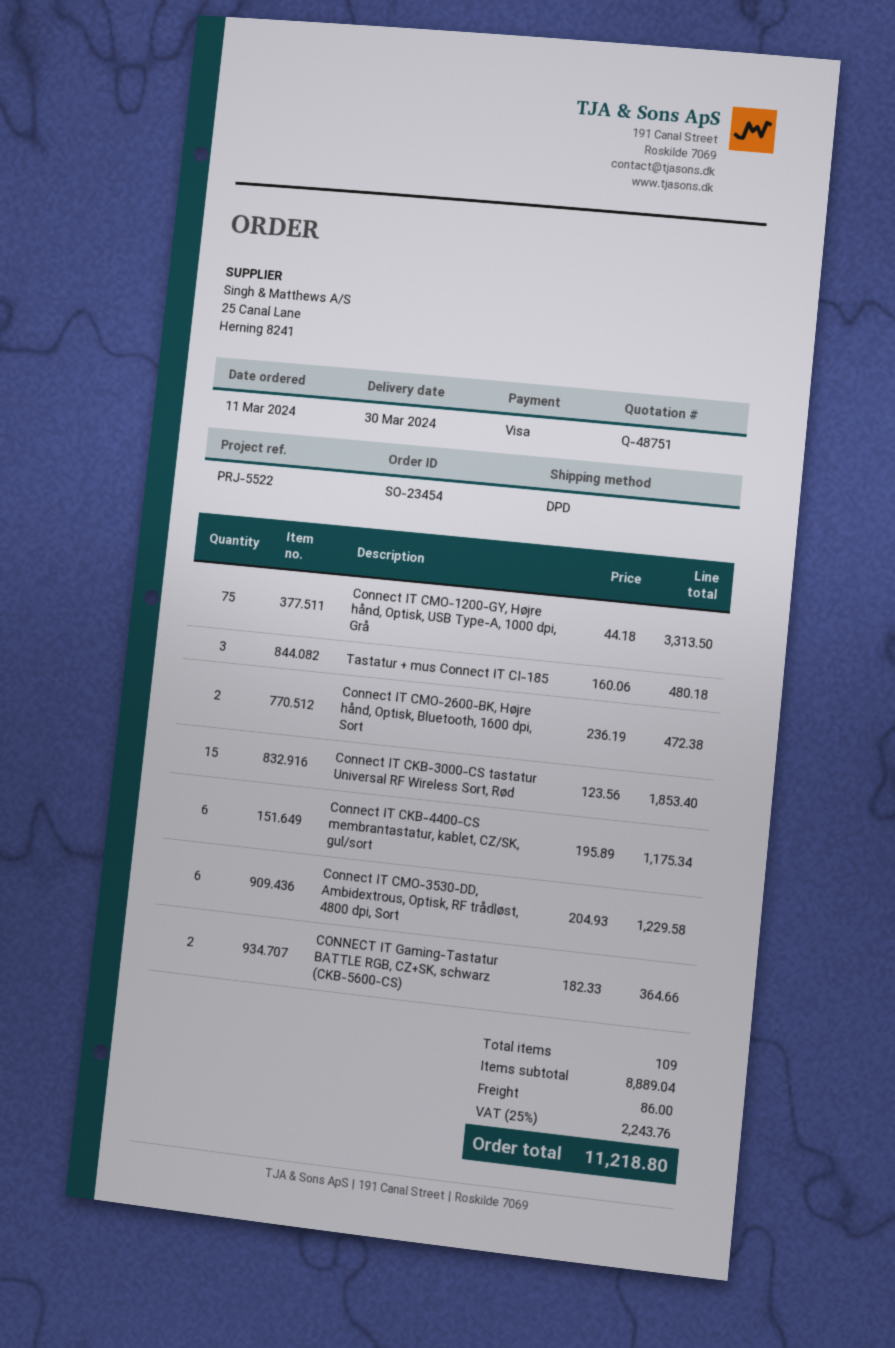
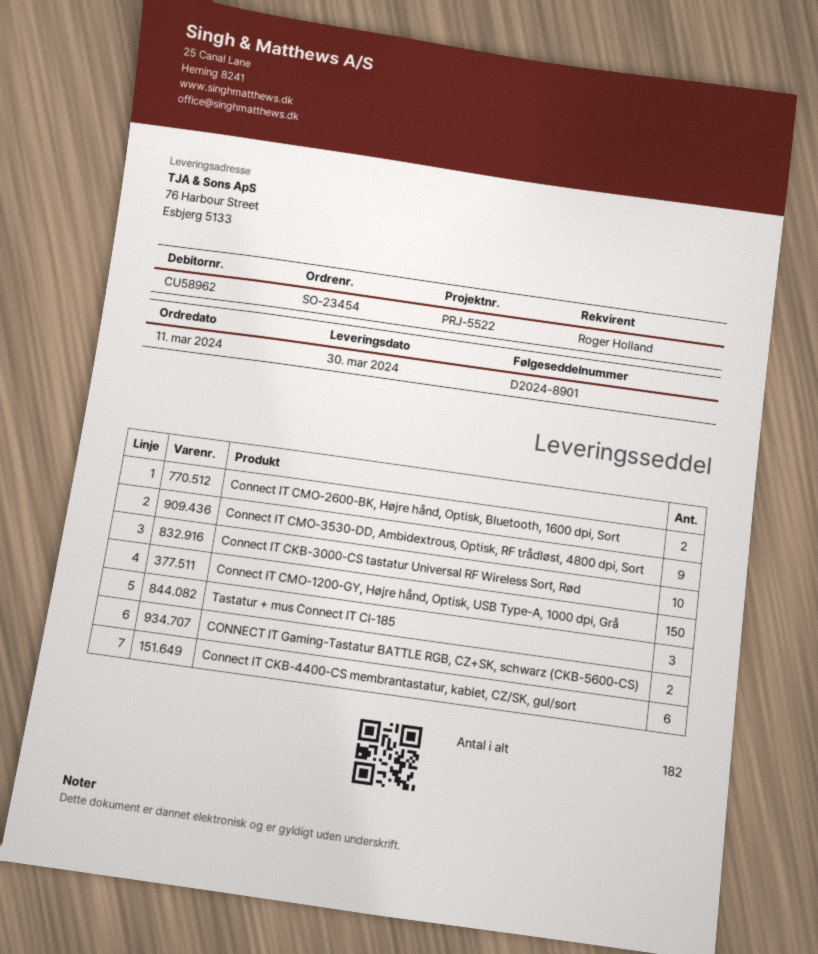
Connect IT CMO-1200-GY, Højre hånd, Optisk, USB Type-A, 1000 dpi, Grå: 75 -> 150
Connect IT CKB-3000-CS tastatur Universal RF Wireless Sort, Rød: 15 -> 10
Connect IT CMO-3530-DD, Ambidextrous, Optisk, RF trådløst, 4800 dpi, Sort: 6 -> 9
total quantity: 109 -> 182

